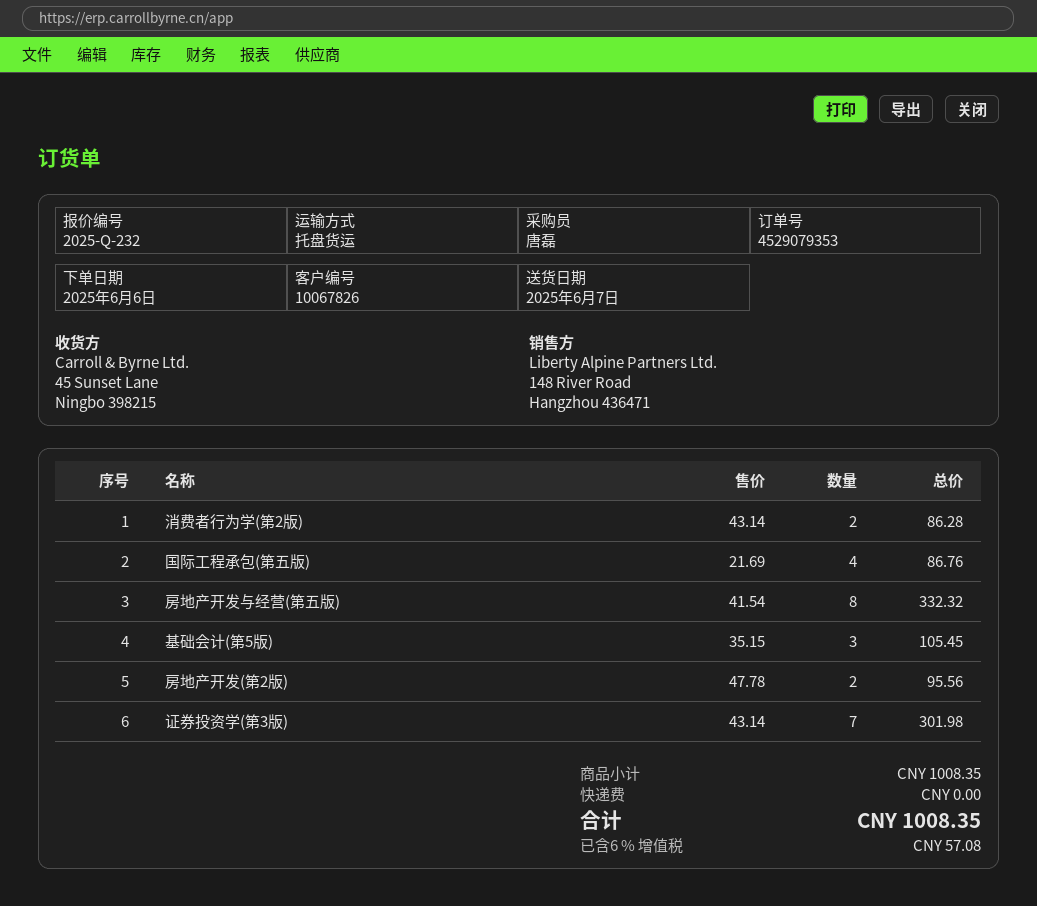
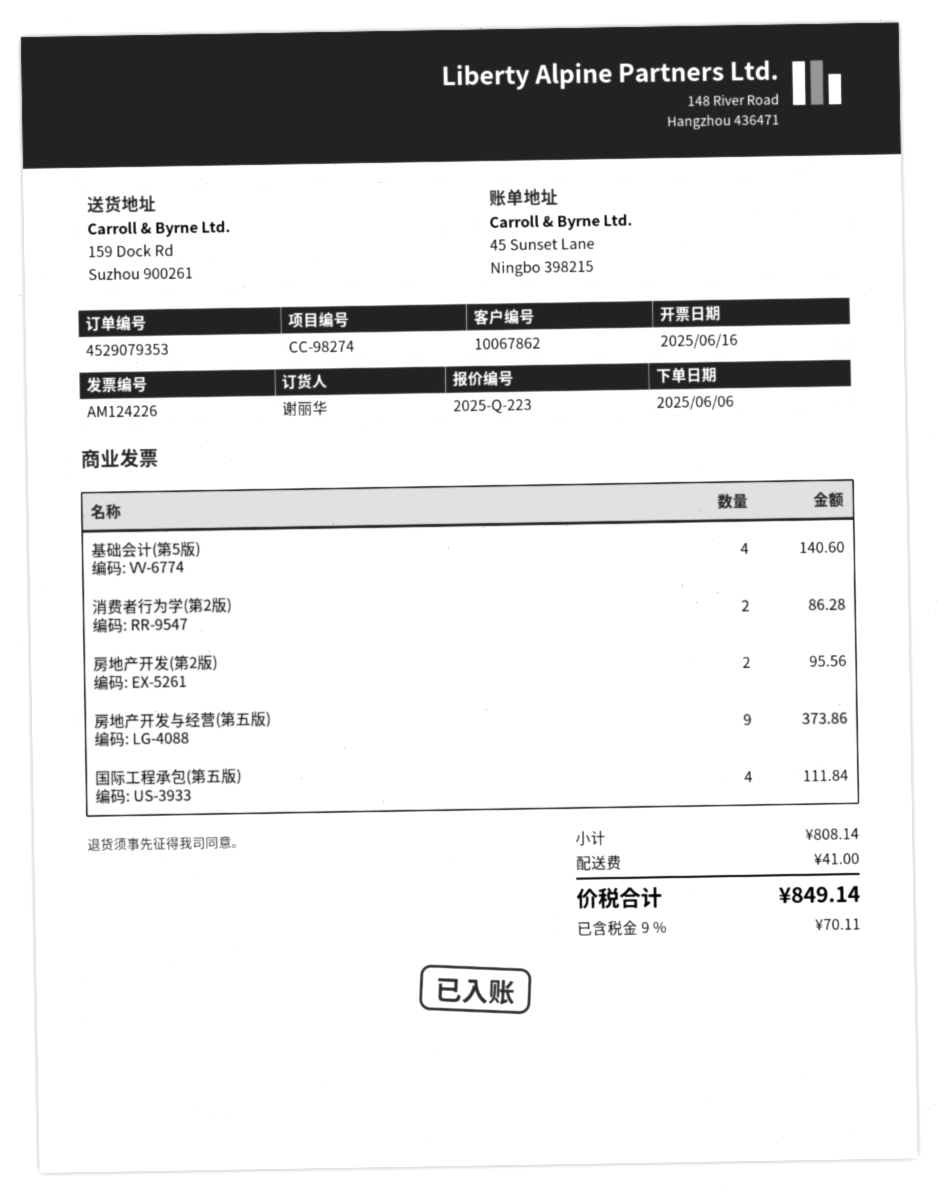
quote number: 2025-Q-232 -> 2025-Q-223
customer number: 10067826 -> 10067862
ordered by: 唐磊 -> 谢丽华
ship to: 45 Sunset Lane, Ningbo 398215 -> 159 Dock Rd, Suzhou 900261
国际工程承包(第五版): 4 for 86.76 -> 4 for 111.84
房地产开发与经营(第五版): 8 for 332.32 -> 9 for 373.86
基础会计(第5版): 3 for 105.45 -> 4 for 140.60
证券投资学(第3版): 7 for 301.98 -> none
subtotal: 1008.35 -> 808.14
shipping: 0.00 -> 41.00
tax: 6% = 57.08 -> 9% = 70.11
total: 1008.35 -> 849.14

